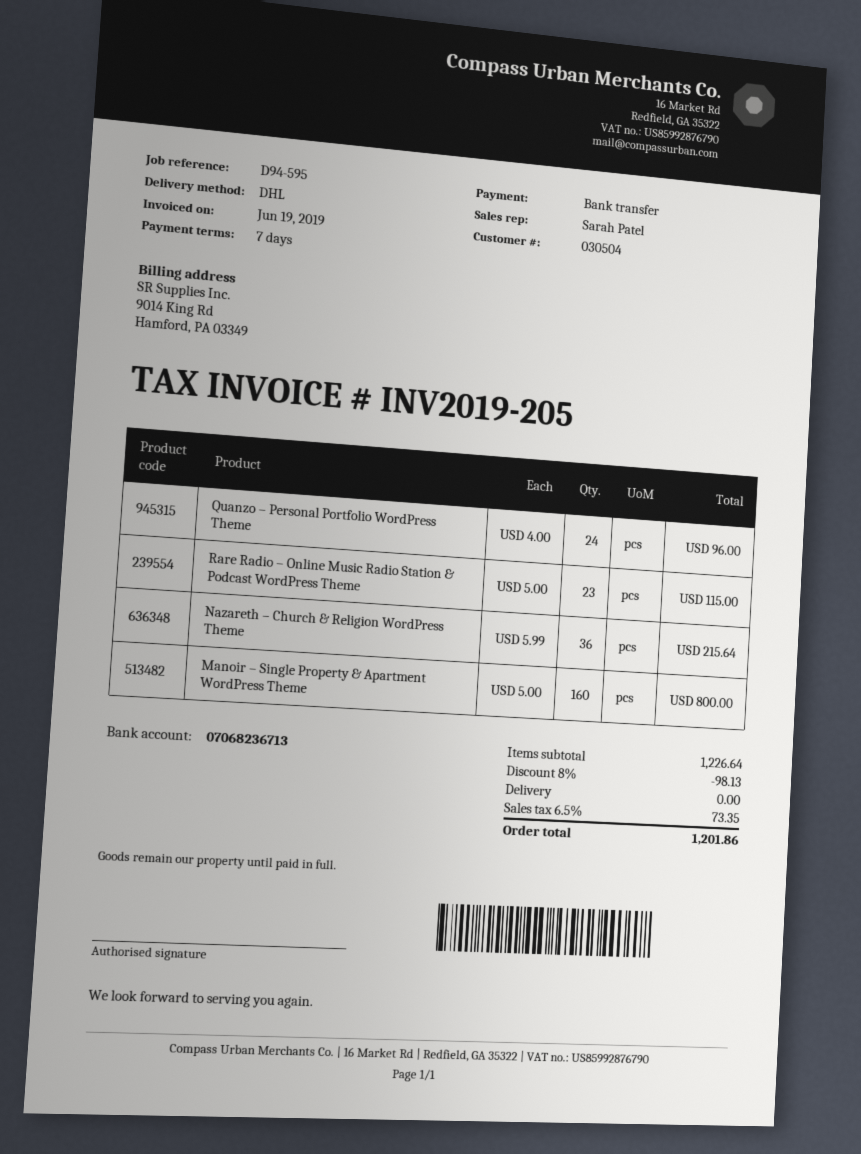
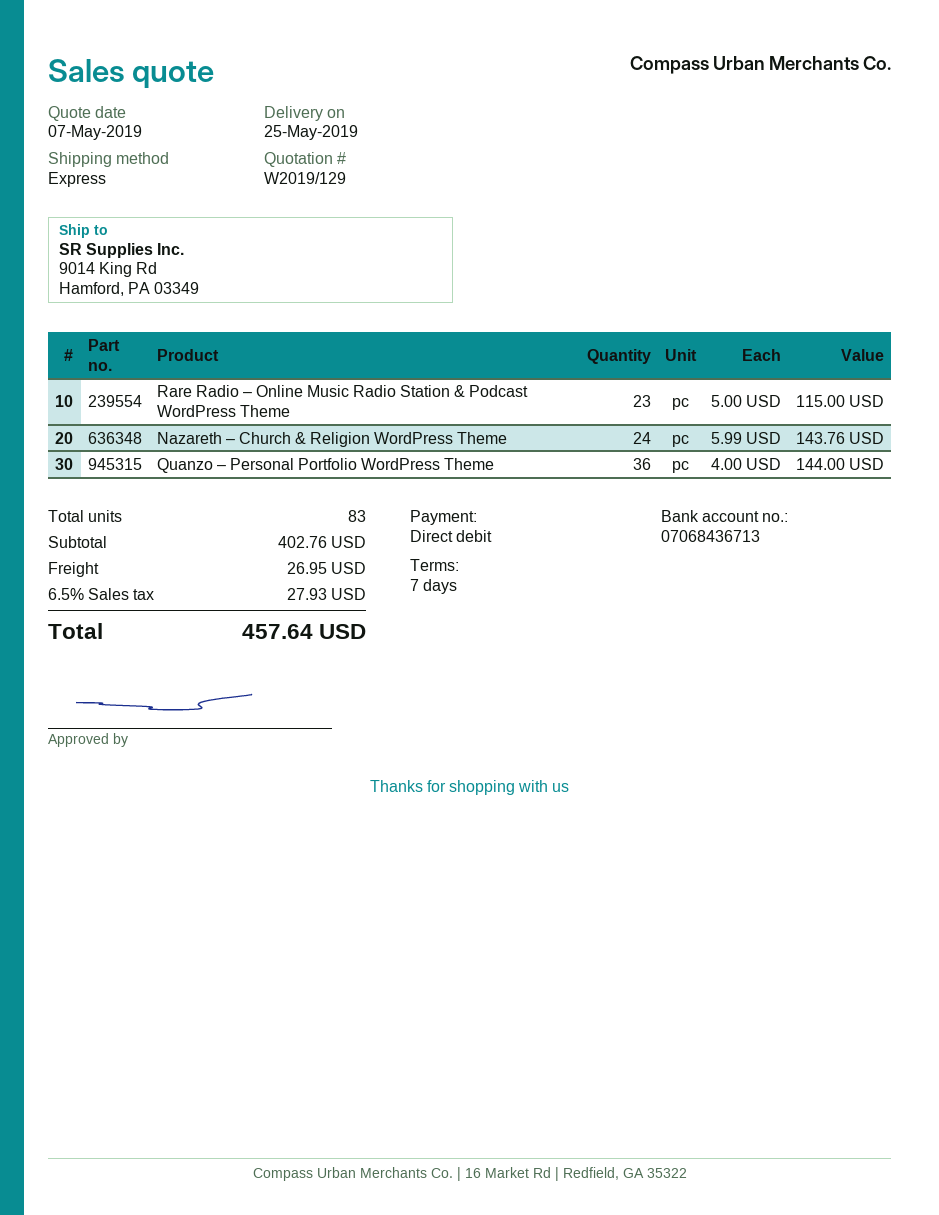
payment method: bank transfer -> direct debit
bank account: 07068236713 -> 07068436713
shipping method: DHL -> express
Quanzo – Personal Portfolio WordPress Theme: 24 x 4.00 = 96.00 -> 36 x 4.00 = 144.00
Nazareth – Church & Religion WordPress Theme: 36 x 5.99 = 215.64 -> 24 x 5.99 = 143.76
Manoir – Single Property & Apartment WordPress Theme: 160 x 5.00 = 800.00 -> none
subtotal: 1226.64 -> 402.76
discount: 8% = 98.13 -> none
shipping: 0.00 -> 26.95
tax: 6.5% = 73.35 -> 6.5% = 27.93
total: 1201.86 -> 457.64

